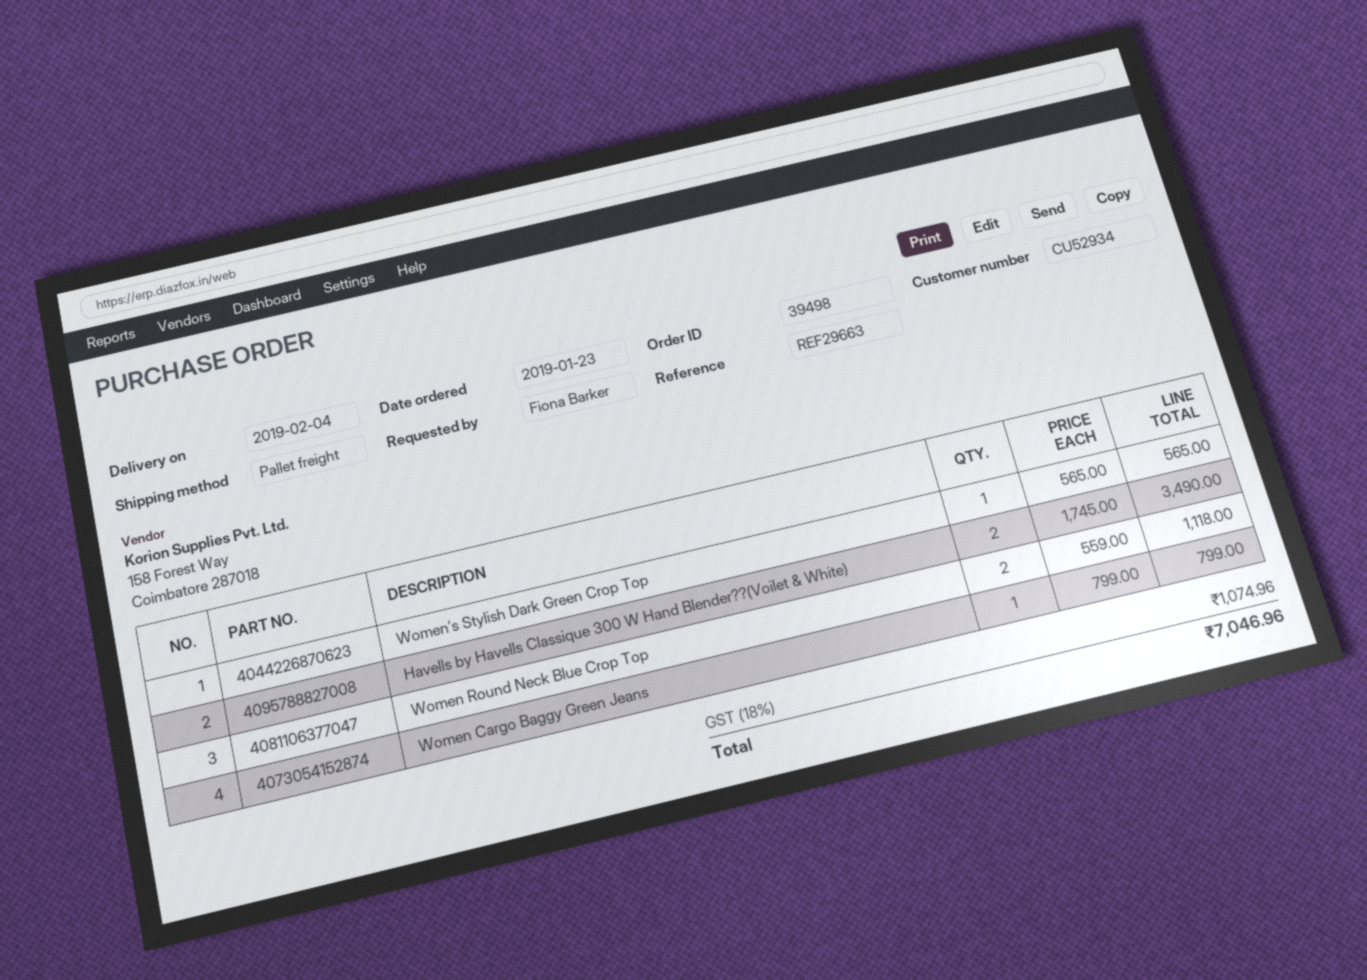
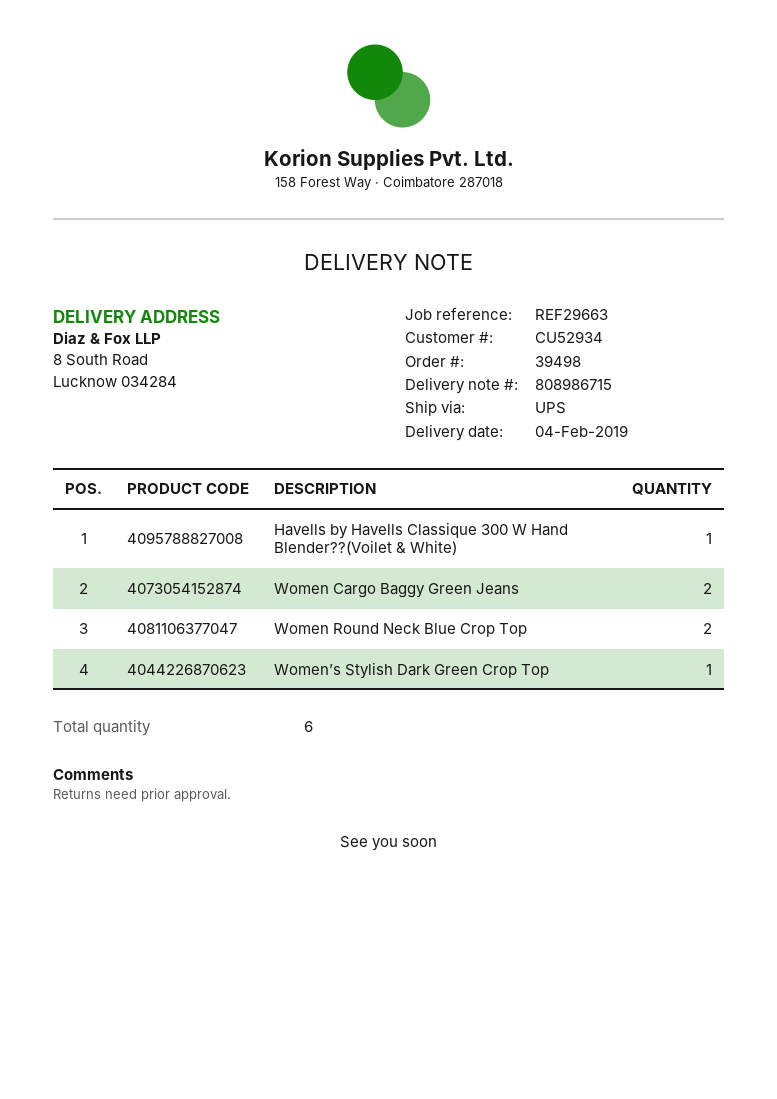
shipping method: pallet freight -> UPS
Havells by Havells Classique 300 W Hand Blender??(Voilet & White): 2 -> 1
Women Cargo Baggy Green Jeans: 1 -> 2

